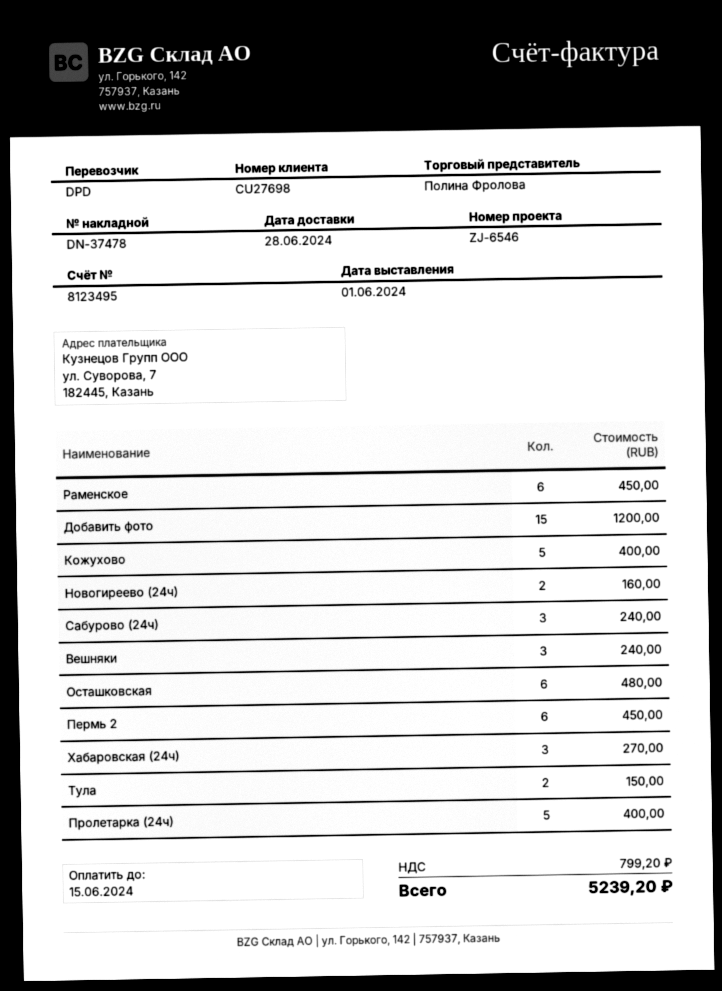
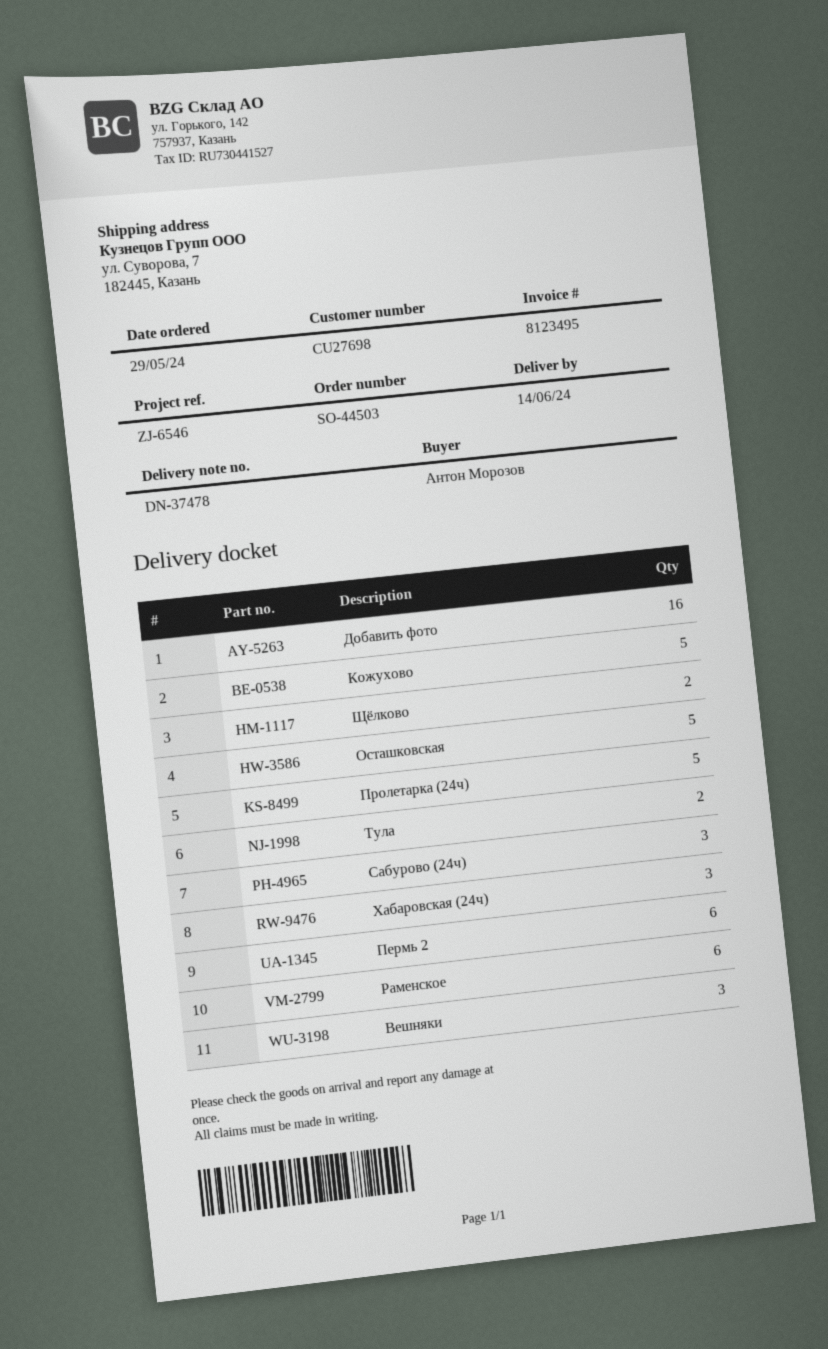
delivery date: 2024-06-28 -> 2024-06-14
Добавить фото: 15 -> 16
Новогиреево (24ч): 2 -> none
Осташковская: 6 -> 5
Щёлково: none -> 2

